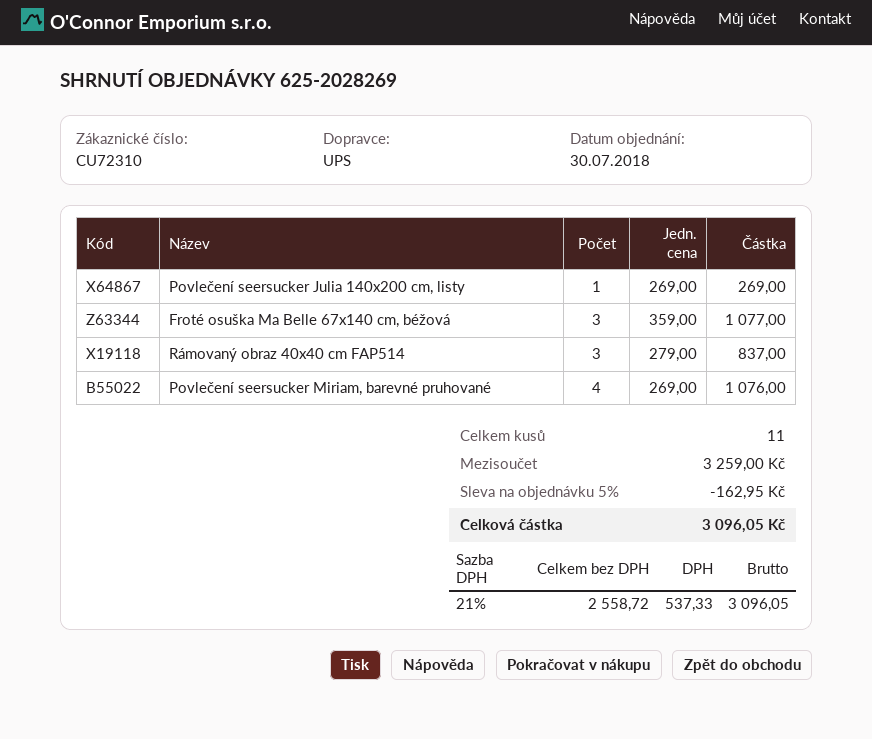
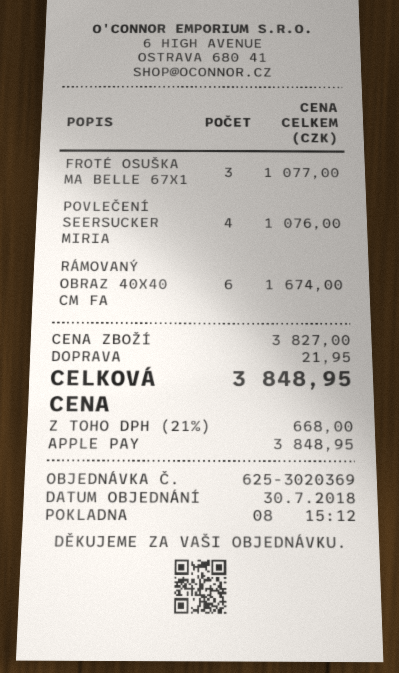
order number: 625-2028269 -> 625-3020369
Povlečení seersucker Julia 140x200 cm, listy: 1 for 269.00 -> none
Rámovaný obraz 40x40 cm FAP514: 3 for 837.00 -> 6 for 1674.00
subtotal: 3259.00 -> 3827.00
discount: 5% = 162.95 -> none
shipping: none -> 21.95
tax: 21% = 537.33 -> 21% = 668.00
total: 3096.05 -> 3848.95

